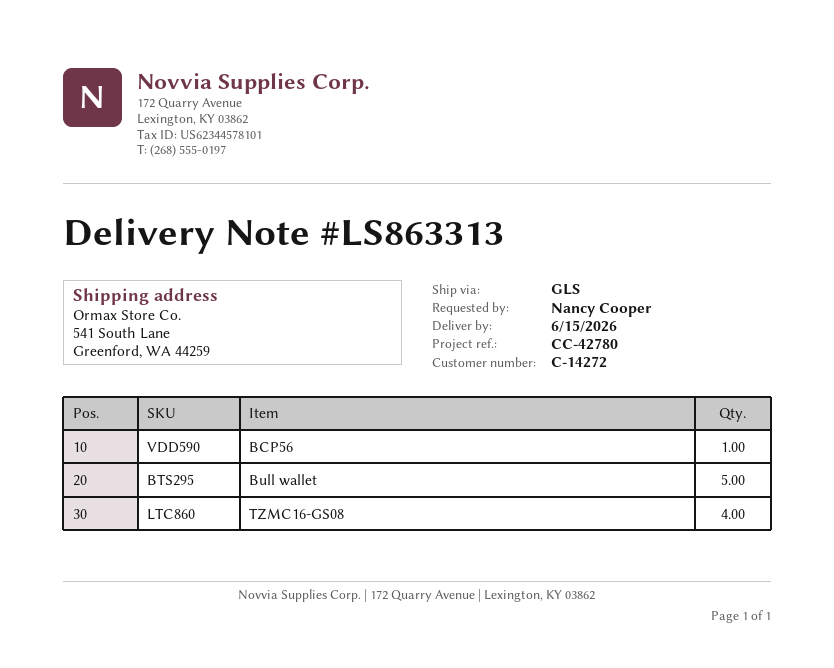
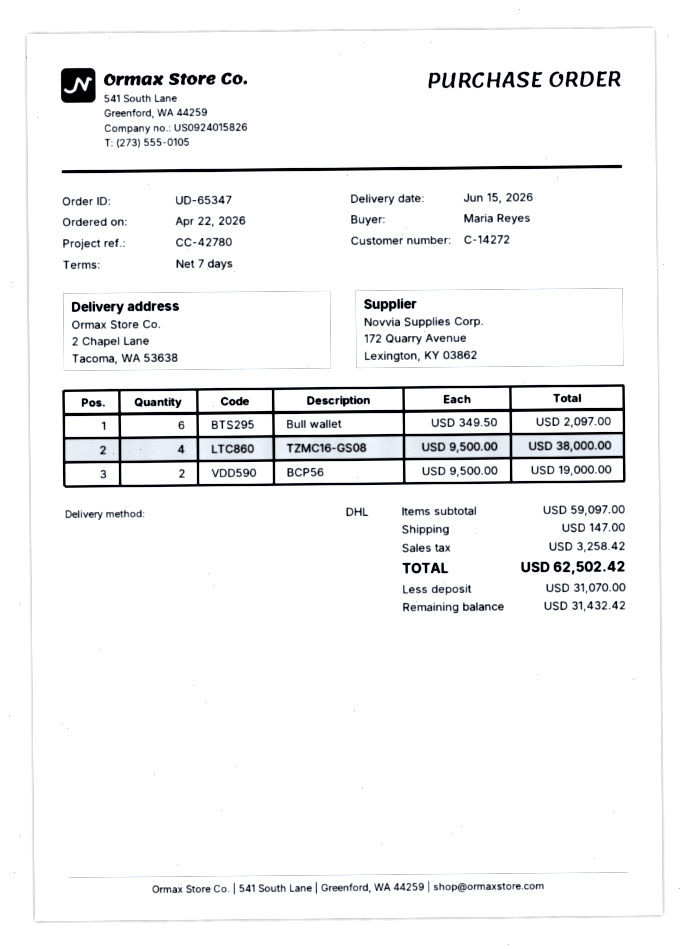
ordered by: Nancy Cooper -> Maria Reyes
shipping method: GLS -> DHL
ship to: 541 South Lane, Greenford, WA 44259 -> 2 Chapel Lane, Tacoma, WA 53638
BCP56: 1 -> 2
Bull wallet: 5 -> 6

